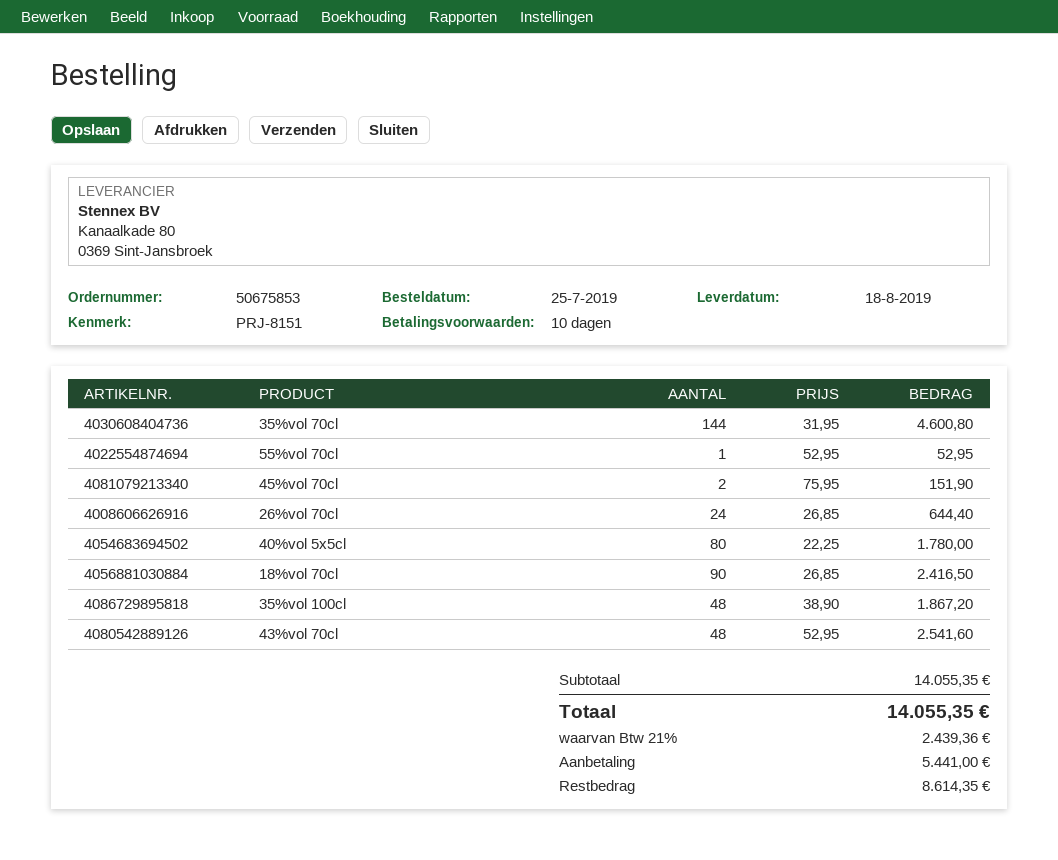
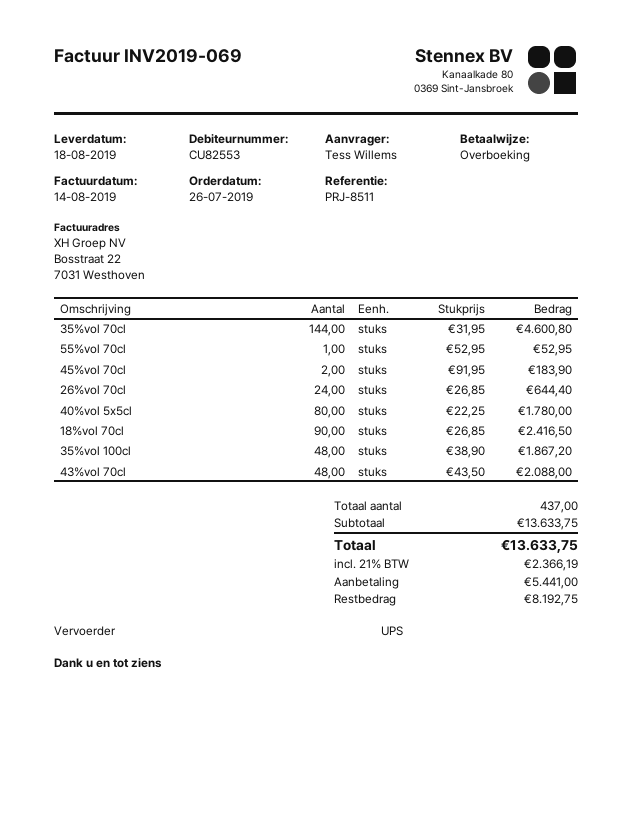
order date: 2019-07-25 -> 2019-07-26
reference: PRJ-8151 -> PRJ-8511
45%vol 70cl: 2 x 75.95 = 151.90 -> 2 x 91.95 = 183.90
43%vol 70cl: 48 x 52.95 = 2541.60 -> 48 x 43.50 = 2088.00
subtotal: 14055.35 -> 13633.75
tax: 21% = 2439.36 -> 21% = 2366.19
total: 14055.35 -> 13633.75
balance: 8614.35 -> 8192.75

